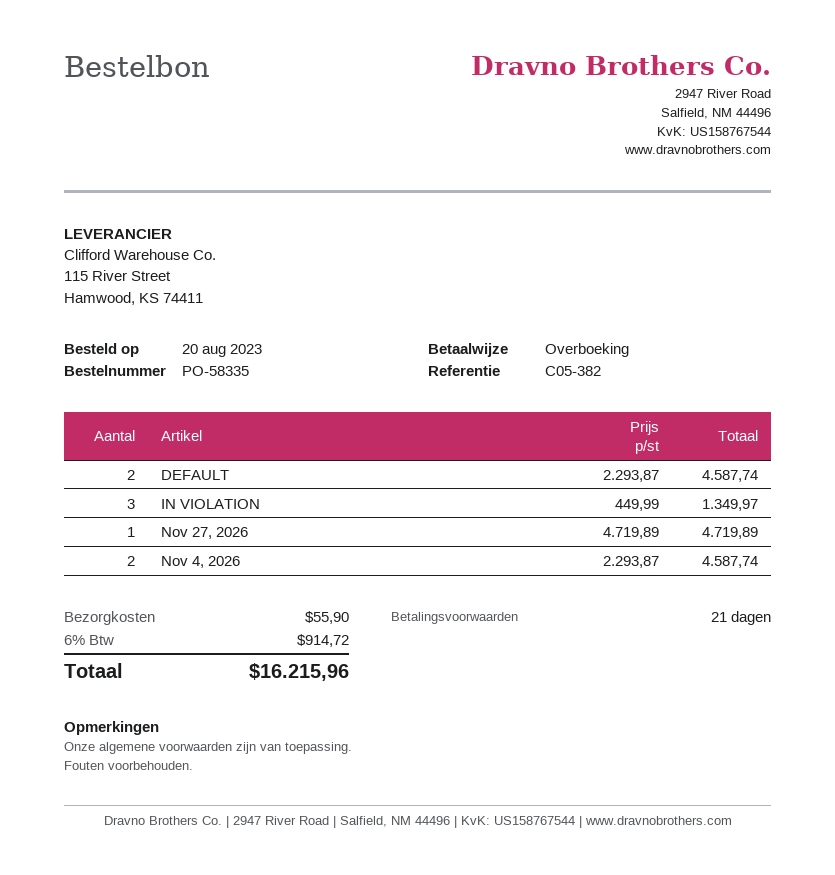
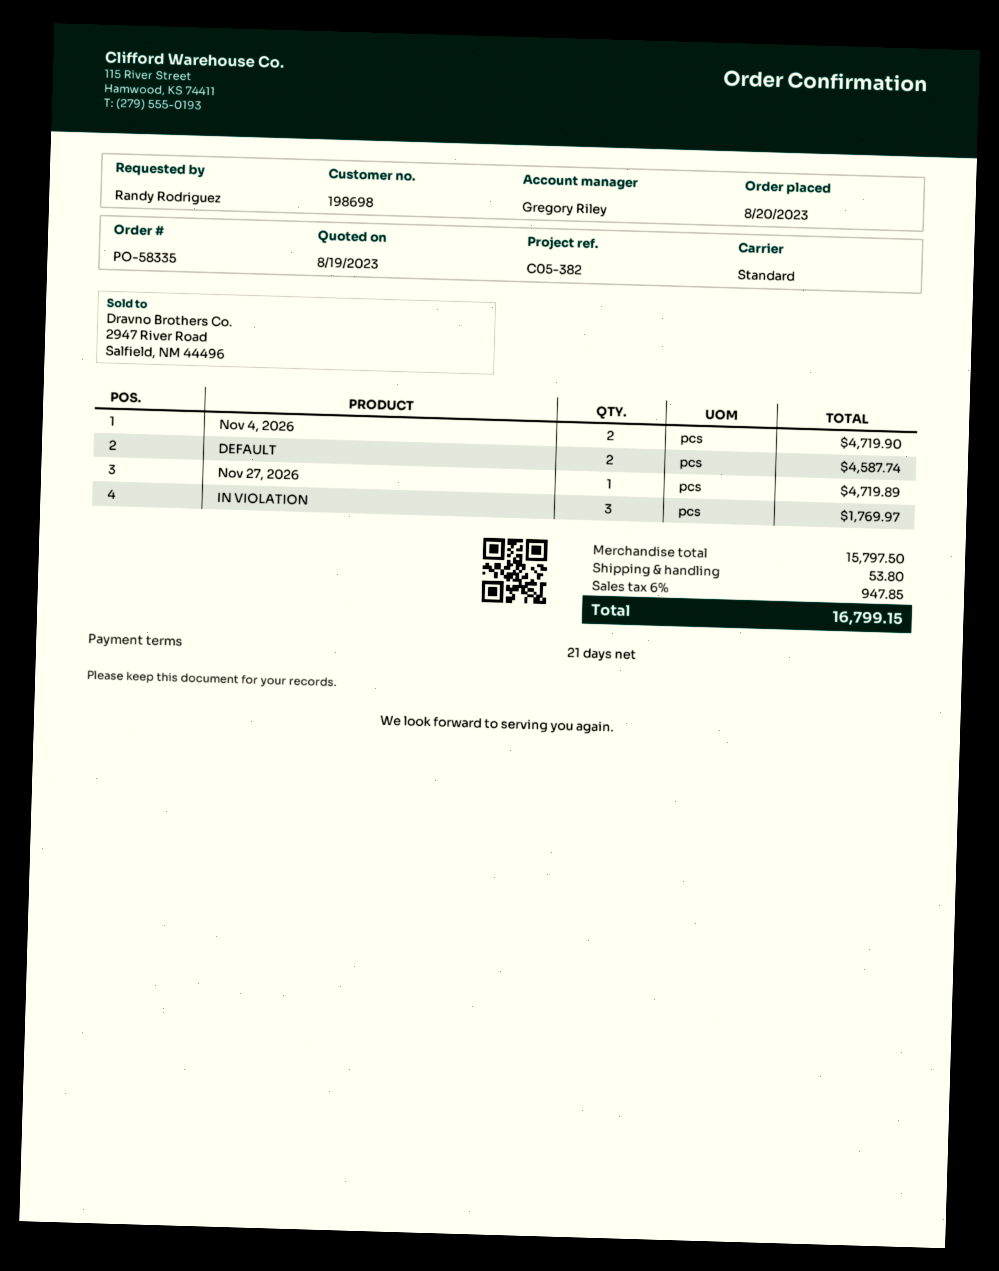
IN VIOLATION: 3 for 1349.97 -> 3 for 1769.97
Nov 4, 2026: 2 for 4587.74 -> 2 for 4719.90
shipping: 55.90 -> 53.80
tax: 6% = 914.72 -> 6% = 947.85
total: 16215.96 -> 16799.15

